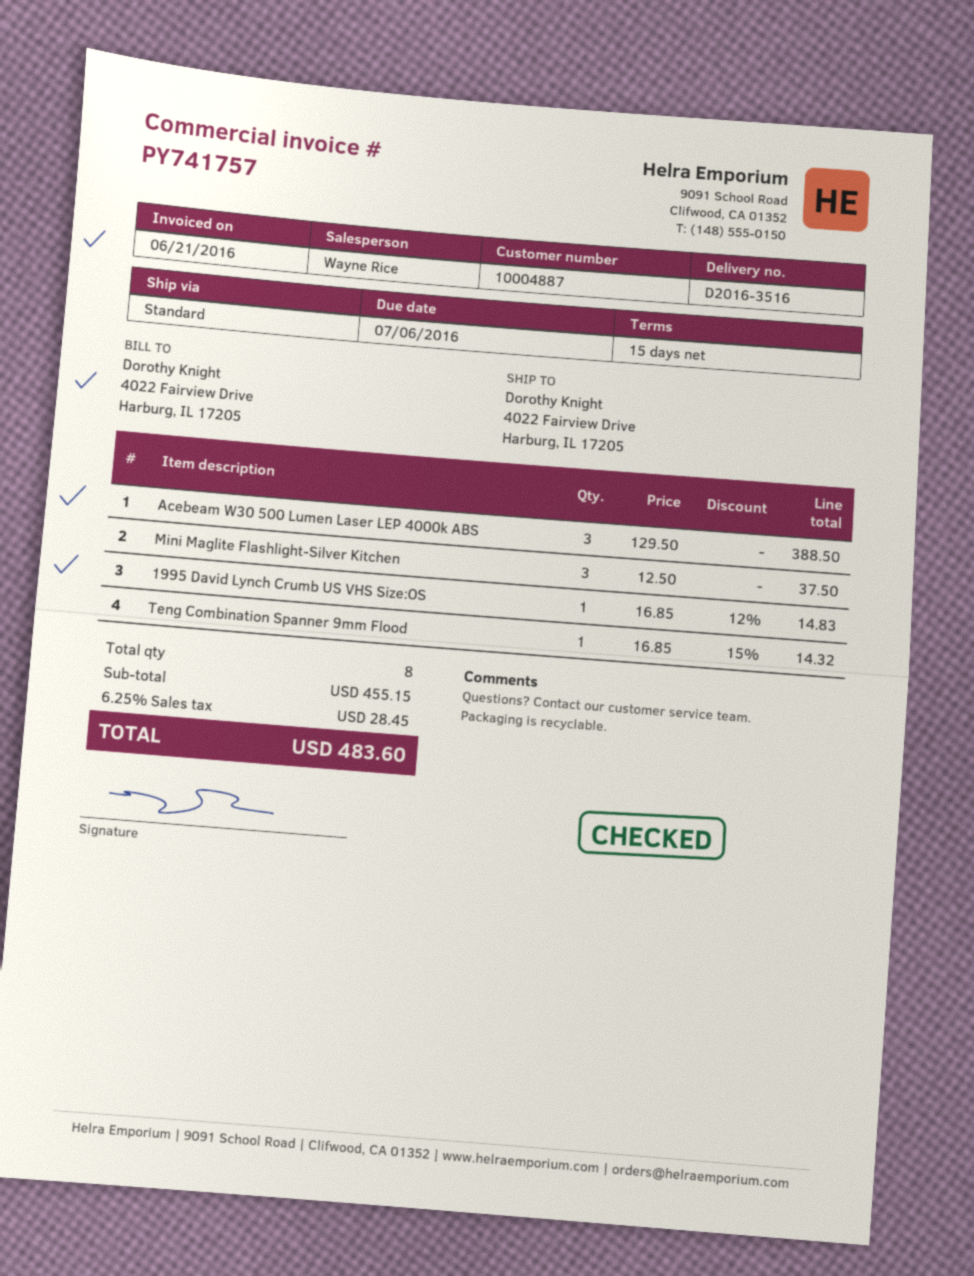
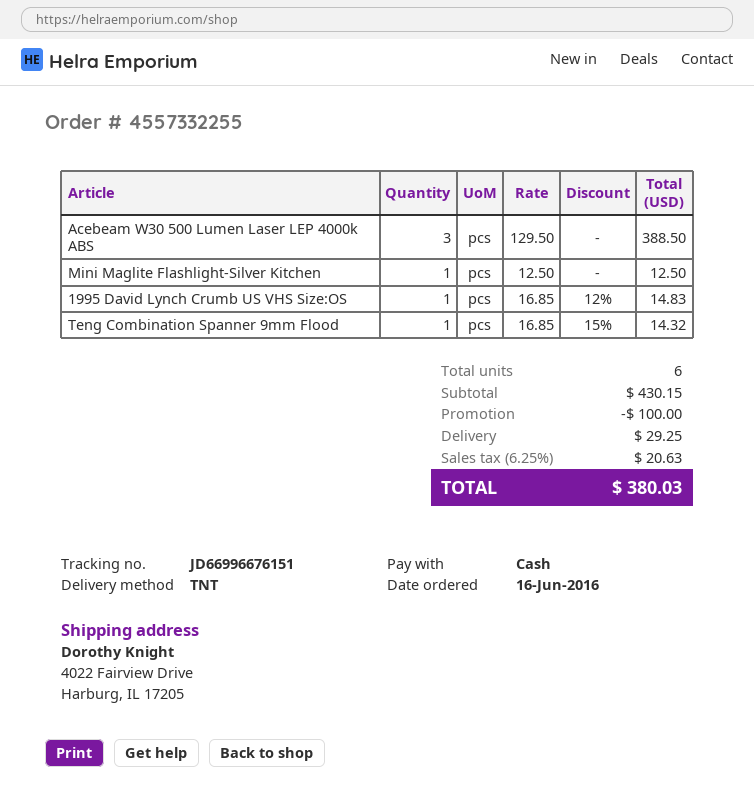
shipping method: standard -> TNT
Mini Maglite Flashlight-Silver Kitchen: 3 x 12.50 = 37.50 -> 1 x 12.50 = 12.50
total quantity: 8 -> 6
subtotal: 455.15 -> 430.15
discount: none -> 100.00
shipping: none -> 29.25
tax: 6.25% = 28.45 -> 6.25% = 20.63
total: 483.60 -> 380.03

